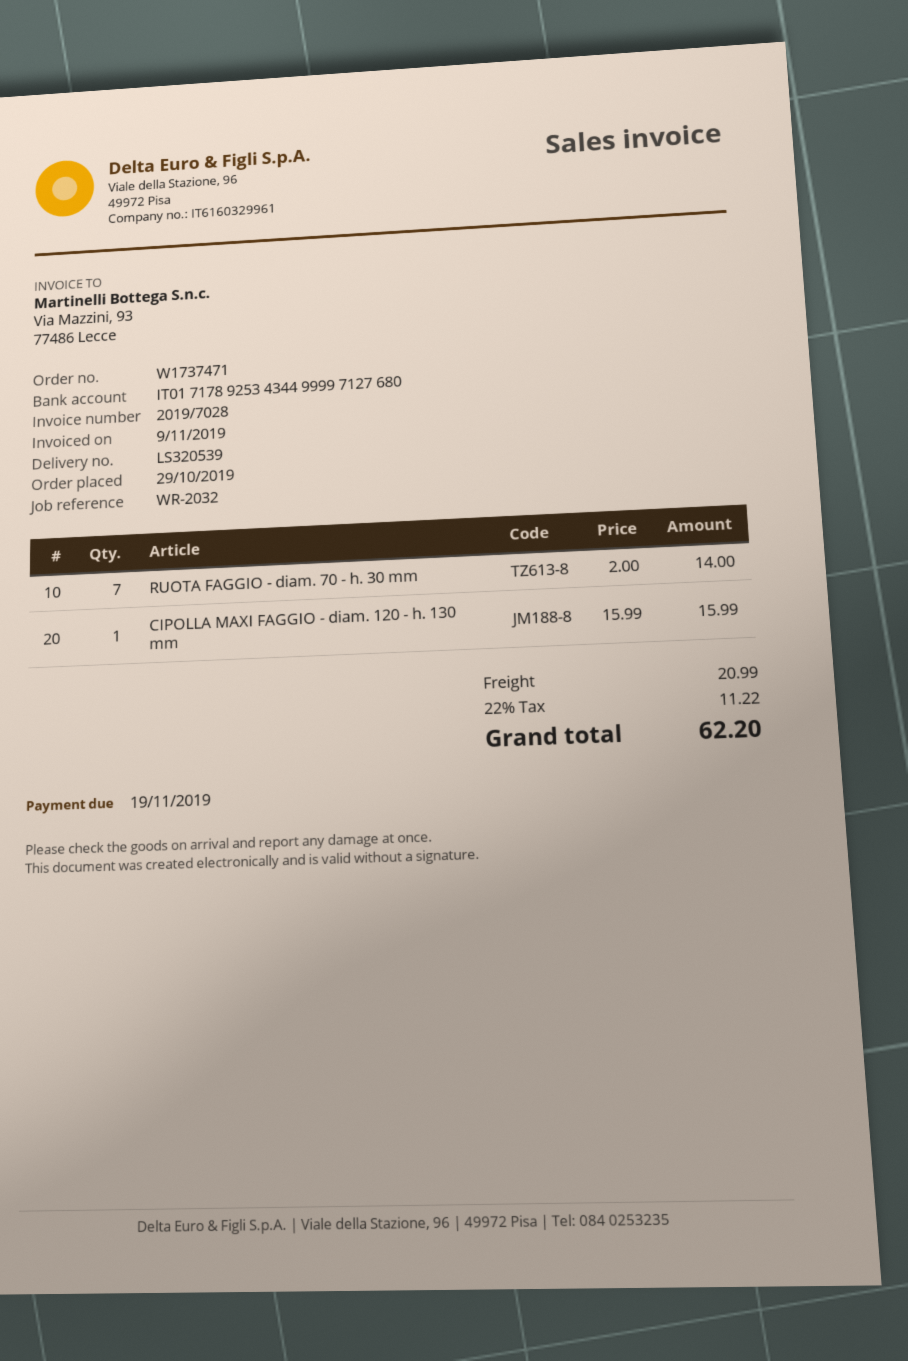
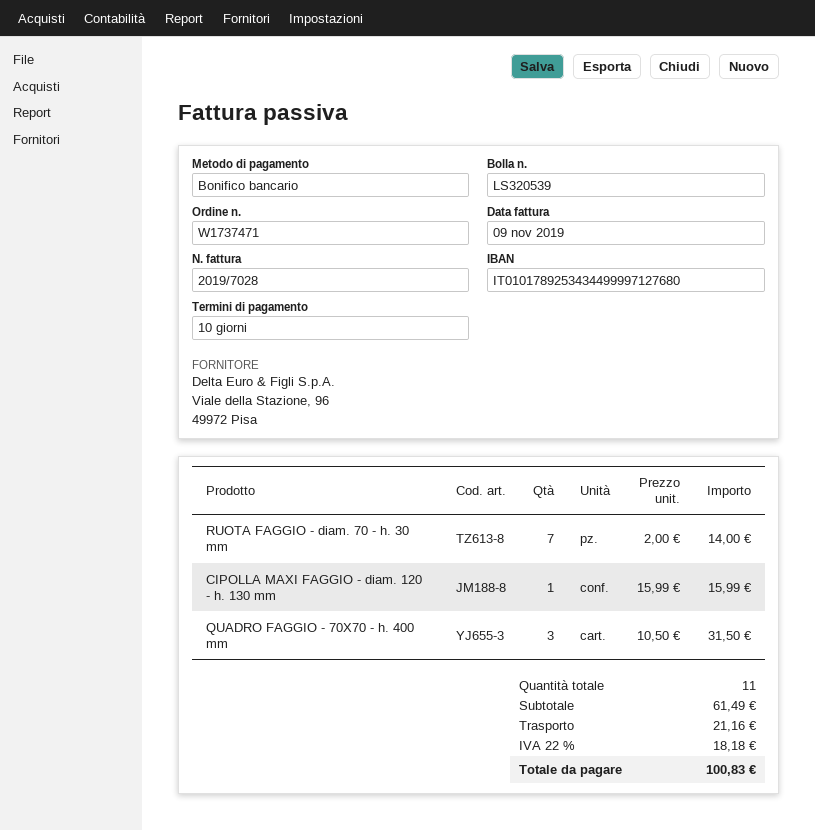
bank account: IT0171789253434499997127680 -> IT0101789253434499997127680
QUADRO FAGGIO - 70X70 - h. 400 mm: none -> 3 x 10.50 = 31.50
shipping: 20.99 -> 21.16
tax: 22% = 11.22 -> 22% = 18.18
total: 62.20 -> 100.83

